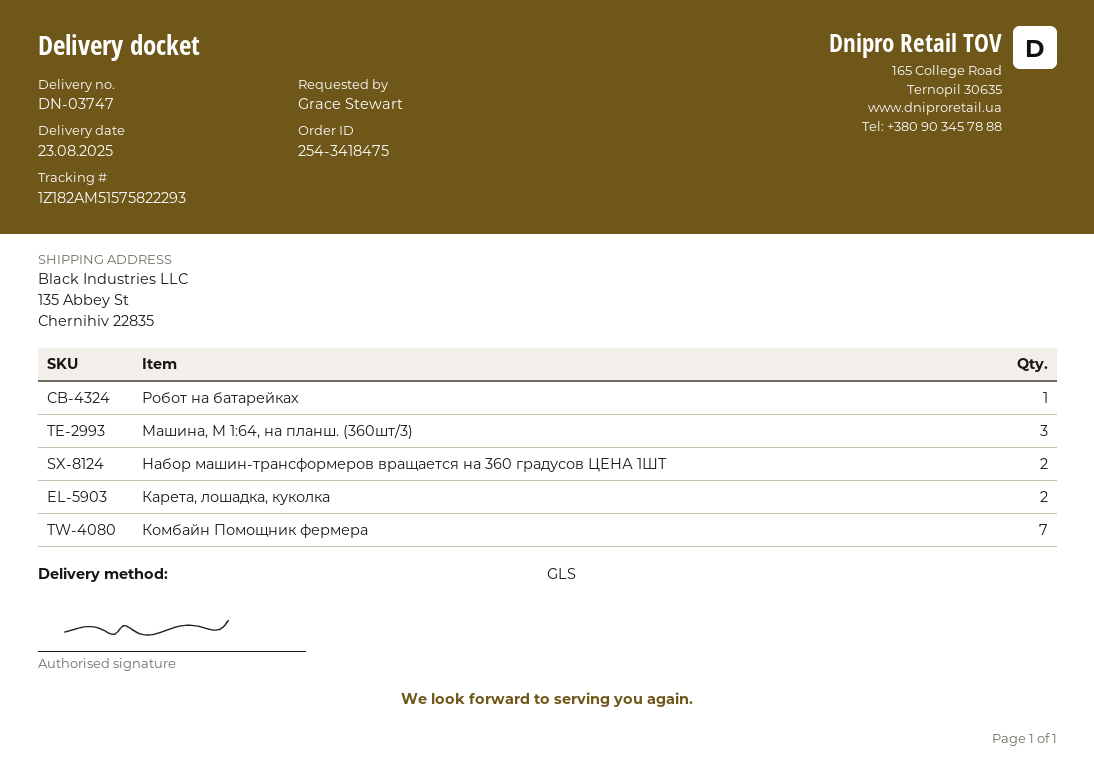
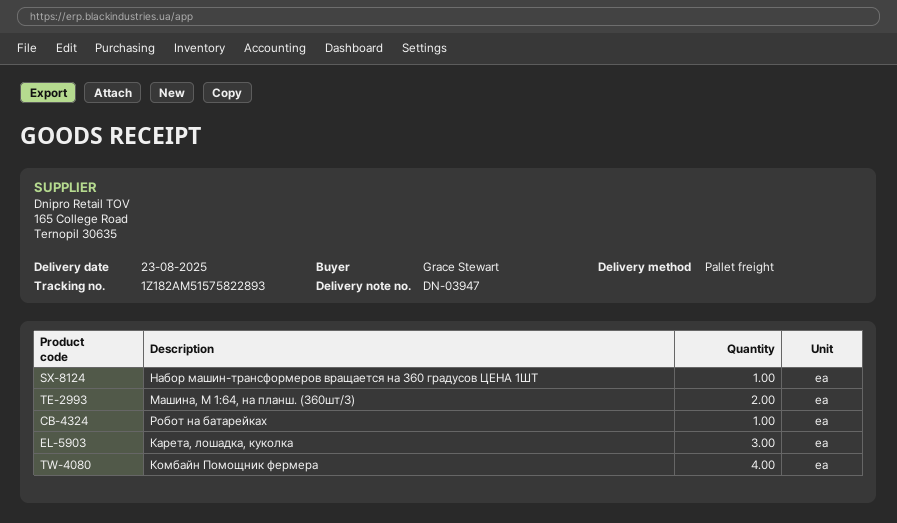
delivery note number: DN-03747 -> DN-03947
shipping method: GLS -> pallet freight
tracking number: 1Z182AM51575822293 -> 1Z182AM51575822893
Машина, М 1:64, на планш. (360шт/3): 3 -> 2
Набор машин-трансформеров вращается на 360 градусов ЦЕНА 1ШТ: 2 -> 1
Карета, лошадка, куколка: 2 -> 3
Комбайн Помощник фермера: 7 -> 4

